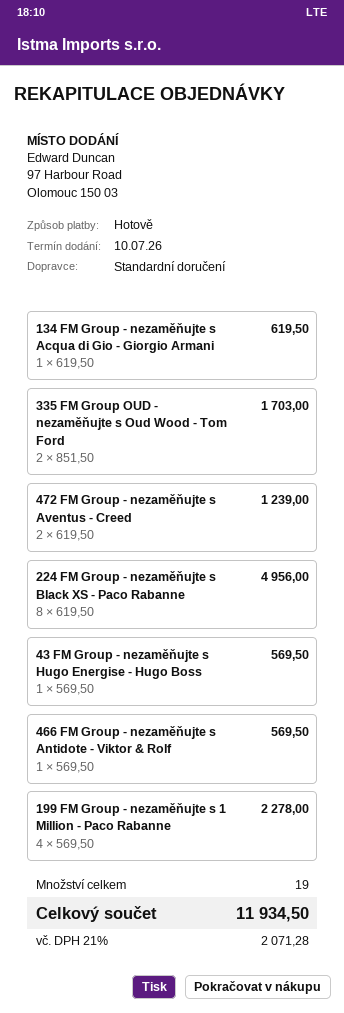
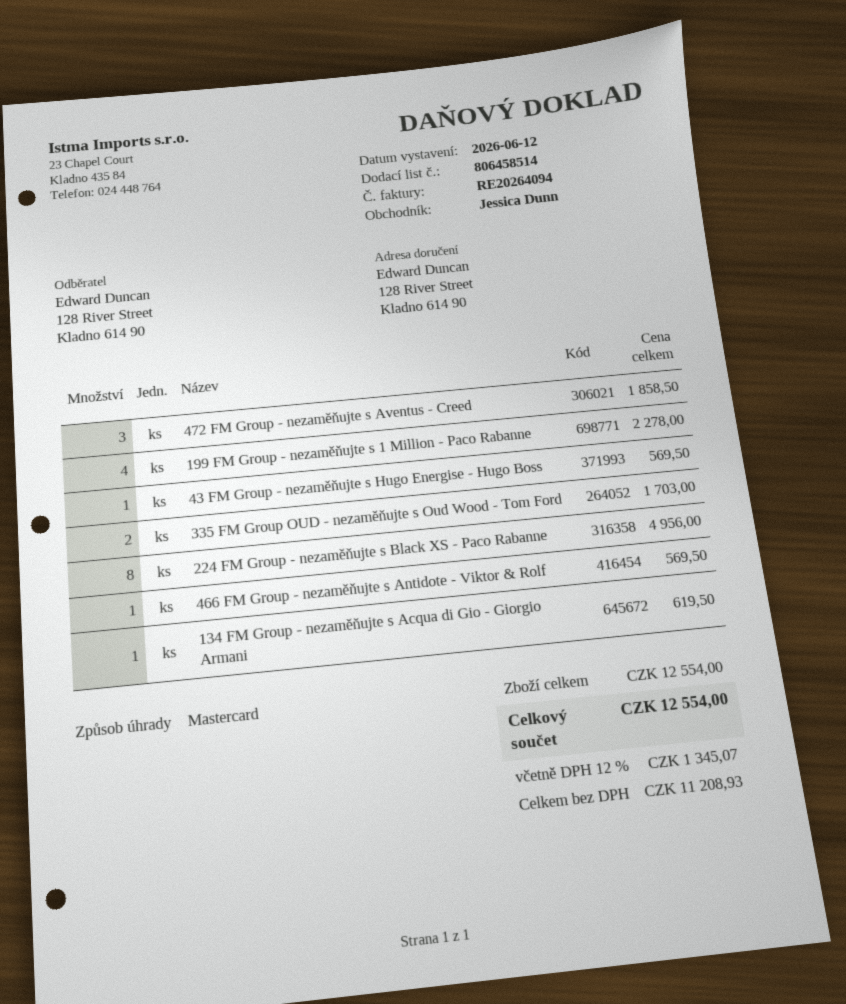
payment method: cash -> Mastercard
ship to: 97 Harbour Road, Olomouc 150 03 -> 128 River Street, Kladno 614 90
472 FM Group - nezaměňujte s Aventus - Creed: 2 for 1239.00 -> 3 for 1858.50
tax: 21% = 2071.28 -> 12% = 1345.07
total: 11934.50 -> 12554.00

